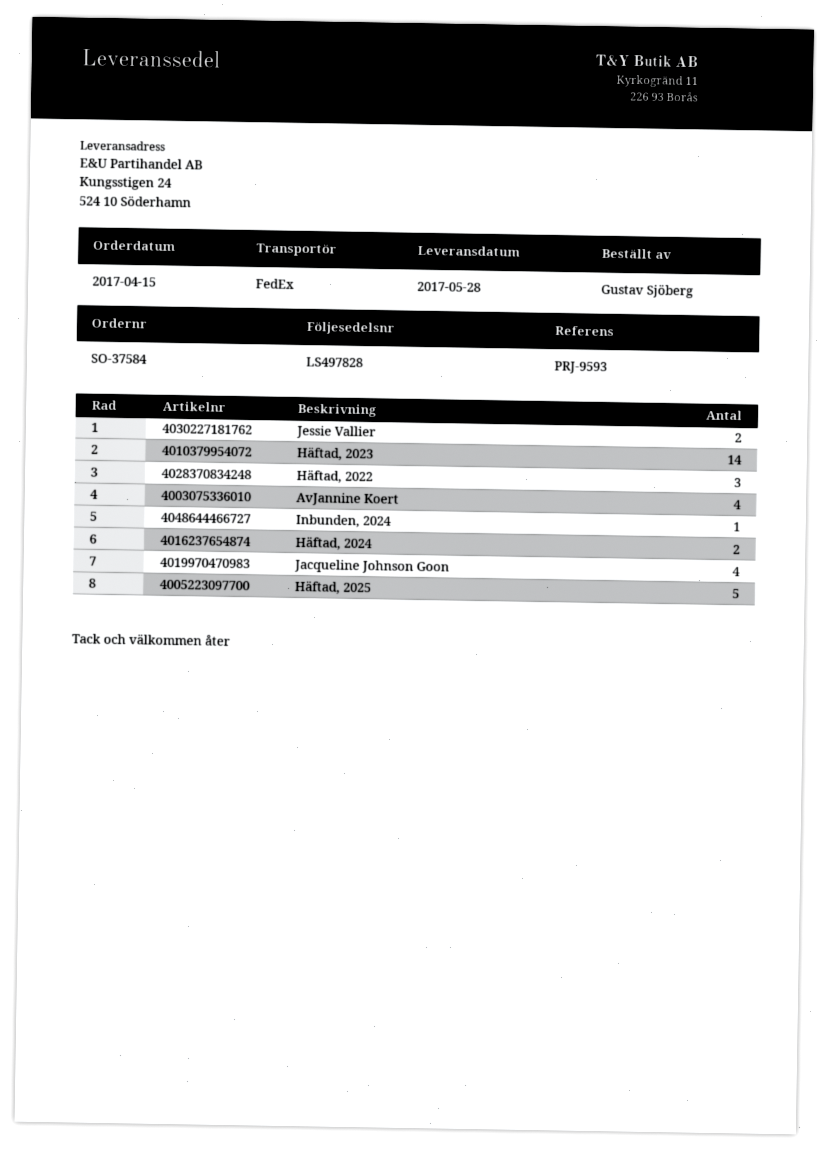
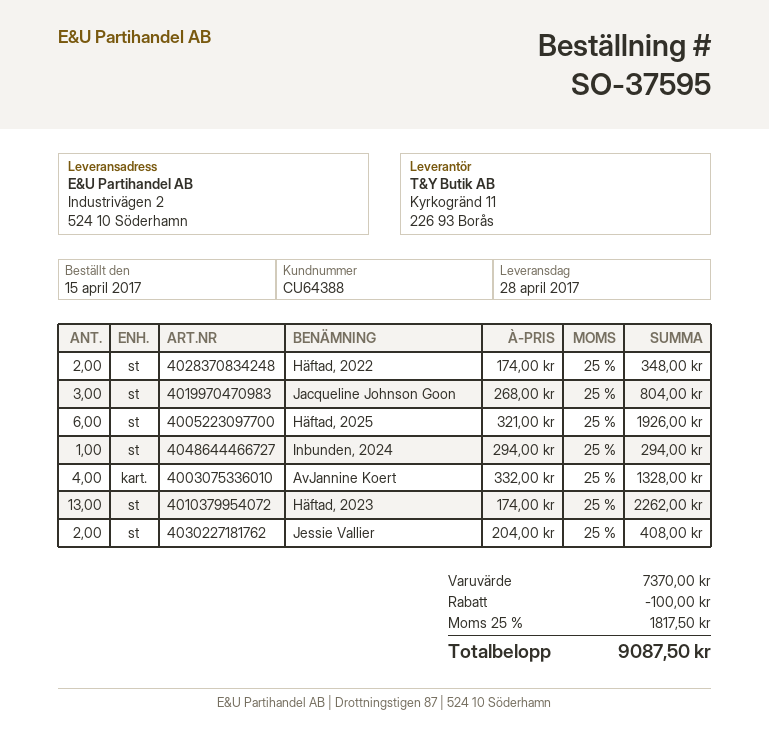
order number: SO-37584 -> SO-37595
delivery date: 2017-05-28 -> 2017-04-28
ship to: Kungsstigen 24, 524 10 Söderhamn -> Industrivägen 2, 524 10 Söderhamn
Häftad, 2023: 14 -> 13
Häftad, 2022: 3 -> 2
Häftad, 2024: 2 -> none
Jacqueline Johnson Goon: 4 -> 3
Häftad, 2025: 5 -> 6

